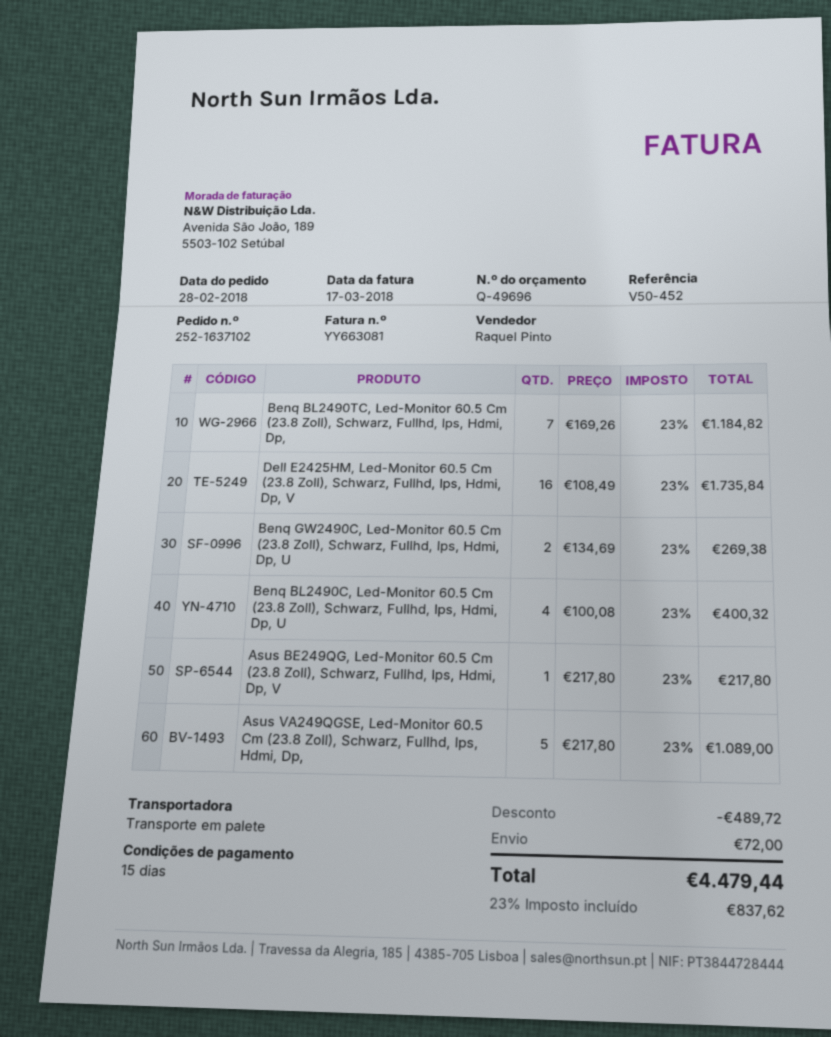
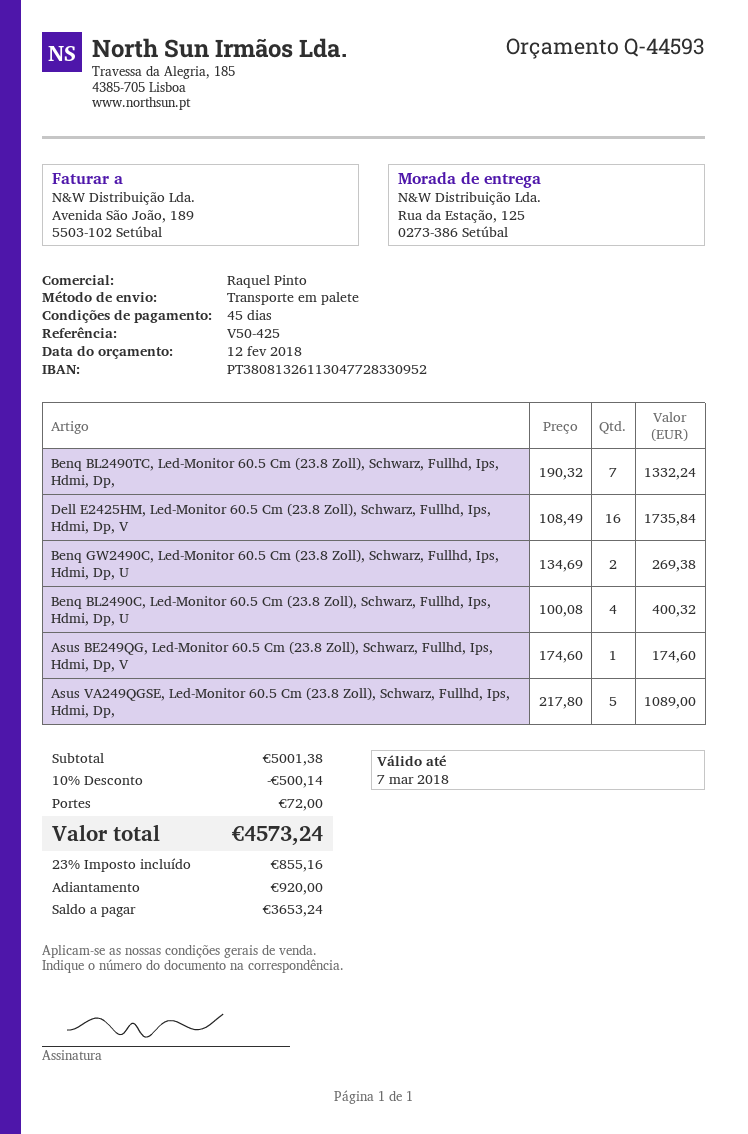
quote number: Q-49696 -> Q-44593
payment terms: 15 days -> 45 days
reference: V50-452 -> V50-425
Benq BL2490TC, Led-Monitor 60.5 Cm (23.8 Zoll), Schwarz, Fullhd, Ips, Hdmi, Dp,: 7 x 169.26 = 1184.82 -> 7 x 190.32 = 1332.24
Asus BE249QG, Led-Monitor 60.5 Cm (23.8 Zoll), Schwarz, Fullhd, Ips, Hdmi, Dp, V: 1 x 217.80 = 217.80 -> 1 x 174.60 = 174.60
discount: 489.72 -> 500.14
tax: 23% = 837.62 -> 23% = 855.16
total: 4479.44 -> 4573.24

